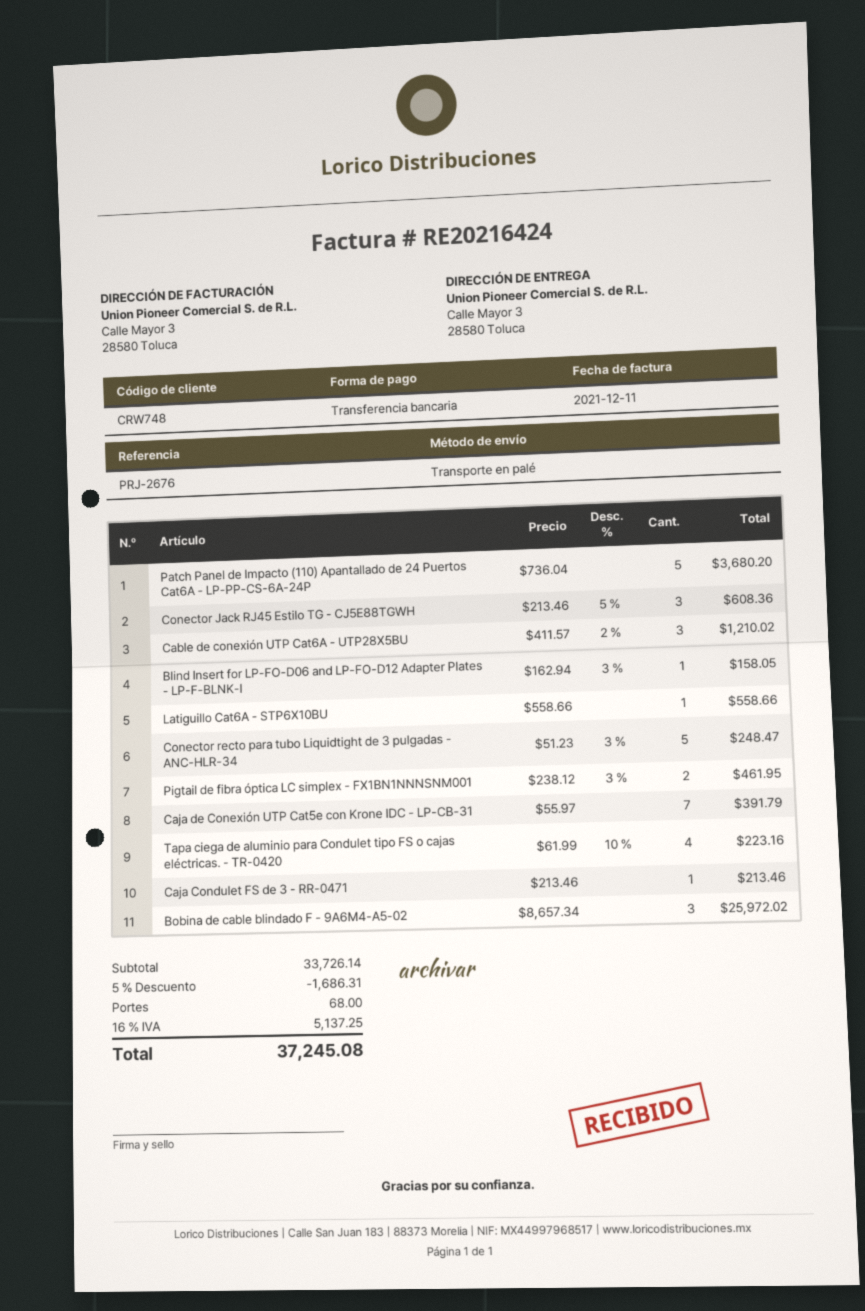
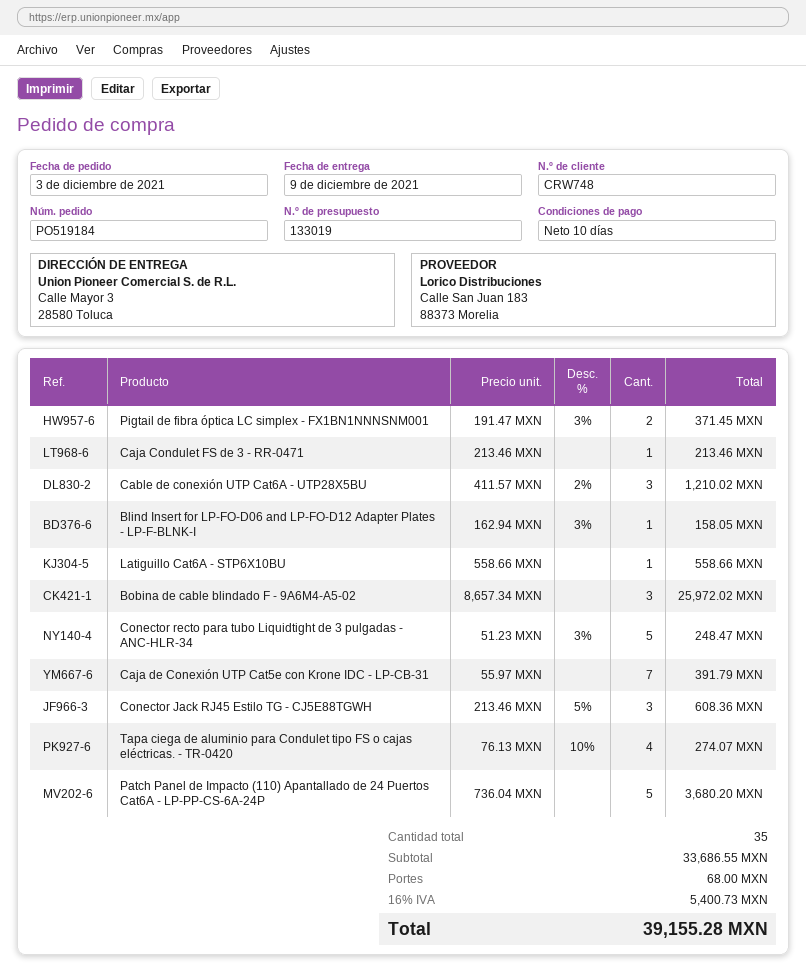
Pigtail de fibra óptica LC simplex - FX1BN1NNNSNM001: 2 x 238.12 - 3% = 461.95 -> 2 x 191.47 - 3% = 371.45
Tapa ciega de aluminio para Condulet tipo FS o cajas eléctricas. - TR-0420: 4 x 61.99 - 10% = 223.16 -> 4 x 76.13 - 10% = 274.07
subtotal: 33726.14 -> 33686.55
discount: 5% = 1686.31 -> none
tax: 16% = 5137.25 -> 16% = 5400.73
total: 37245.08 -> 39155.28

